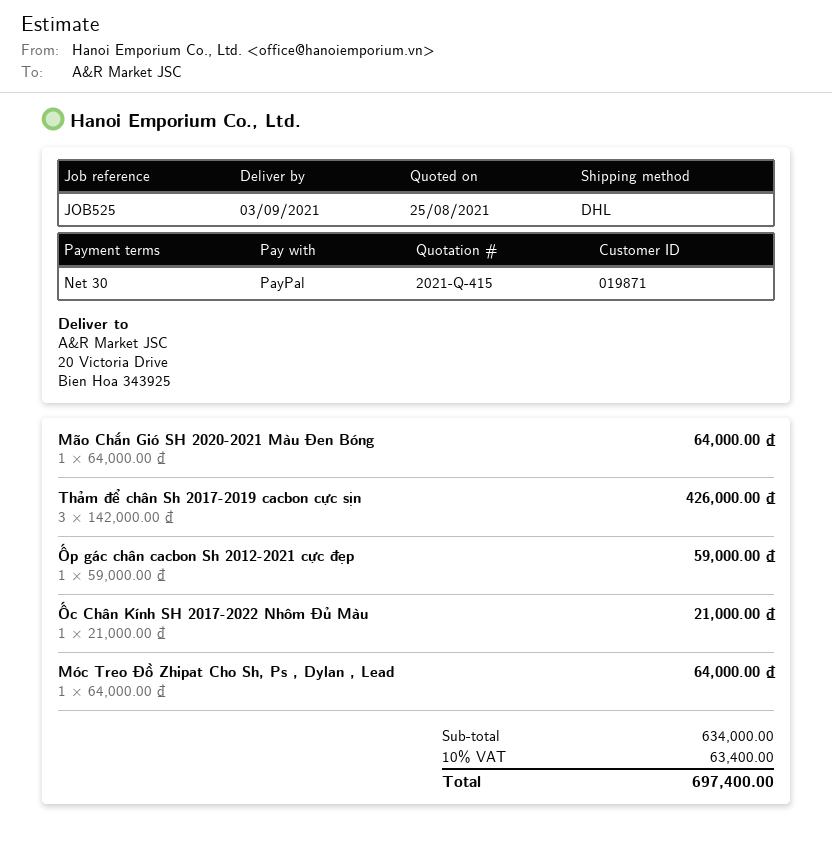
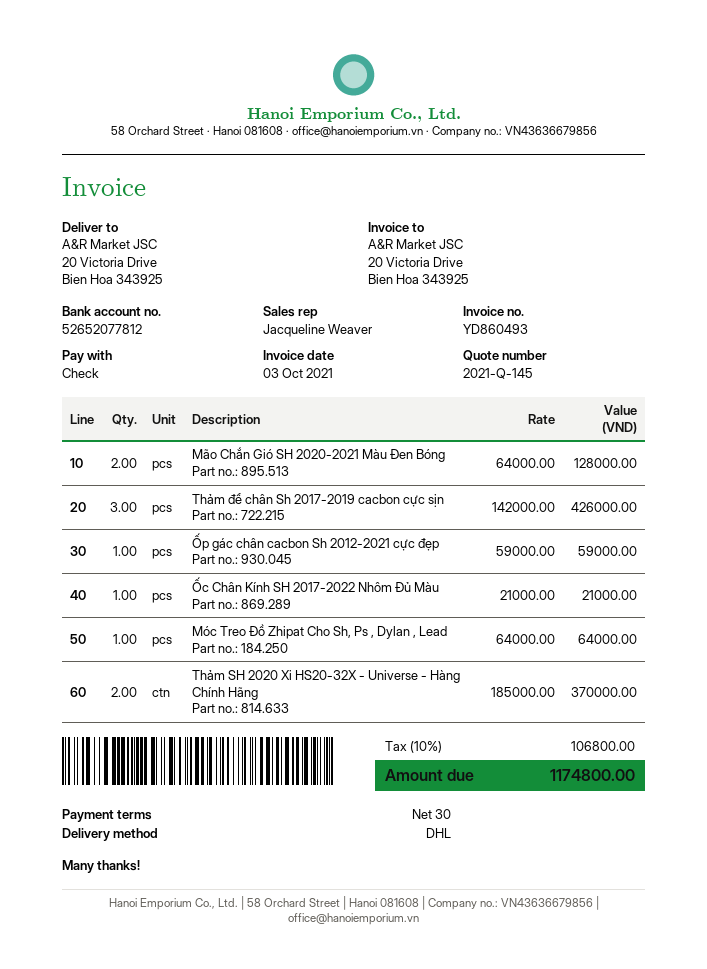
quote number: 2021-Q-415 -> 2021-Q-145
payment method: PayPal -> cheque
Mão Chắn Gió SH 2020-2021 Màu Đen Bóng: 1 x 64000.00 = 64000.00 -> 2 x 64000.00 = 128000.00
Thảm SH 2020 Xi HS20-32X - Universe - Hàng Chính Hãng: none -> 2 x 185000.00 = 370000.00
tax: 10% = 63400.00 -> 10% = 106800.00
total: 697400.00 -> 1174800.00

